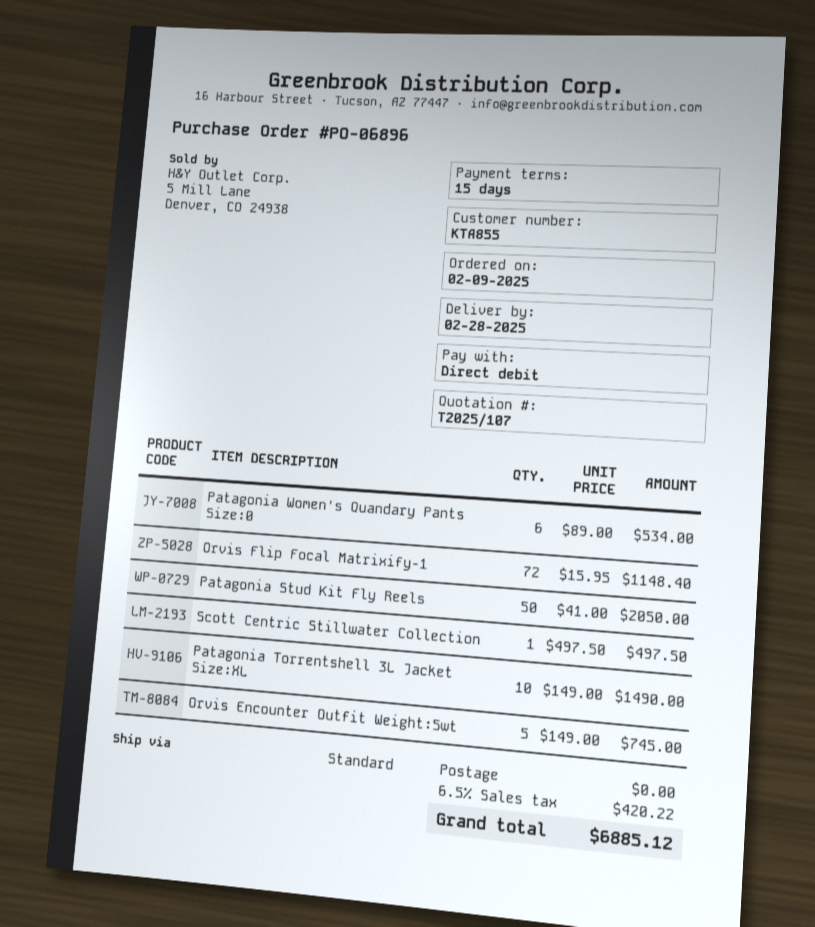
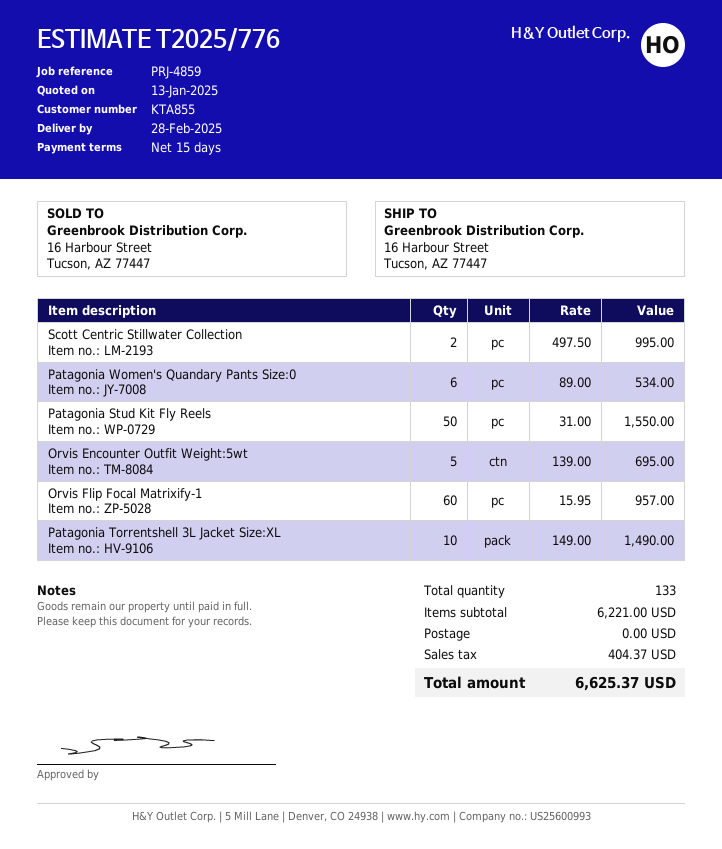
quote number: T2025/107 -> T2025/776
Orvis Flip Focal Matrixify-1: 72 x 15.95 = 1148.40 -> 60 x 15.95 = 957.00
Patagonia Stud Kit Fly Reels: 50 x 41.00 = 2050.00 -> 50 x 31.00 = 1550.00
Scott Centric Stillwater Collection: 1 x 497.50 = 497.50 -> 2 x 497.50 = 995.00
Orvis Encounter Outfit Weight:5wt: 5 x 149.00 = 745.00 -> 5 x 139.00 = 695.00
tax: 420.22 -> 404.37
total: 6885.12 -> 6625.37

